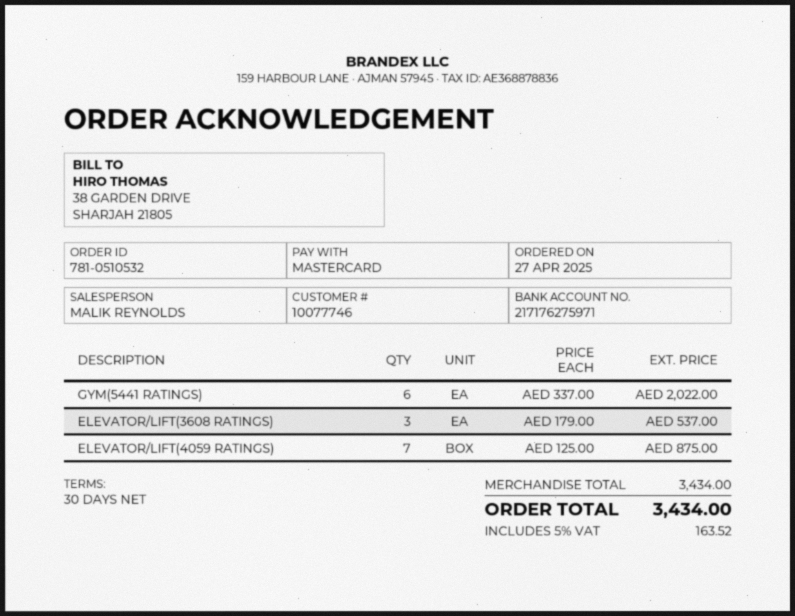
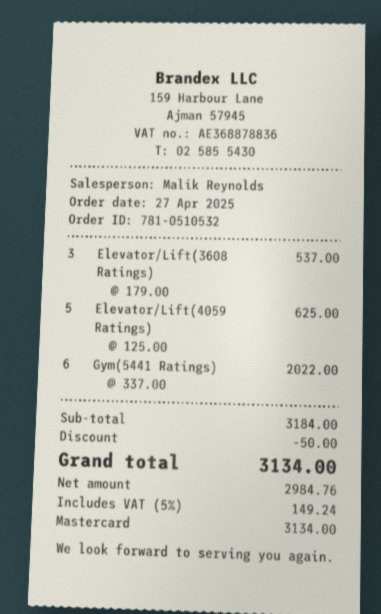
ELEVATOR/LIFT(4059 RATINGS): 7 x 125.00 = 875.00 -> 5 x 125.00 = 625.00
subtotal: 3434.00 -> 3184.00
discount: none -> 50.00
tax: 5% = 163.52 -> 5% = 149.24
total: 3434.00 -> 3134.00

